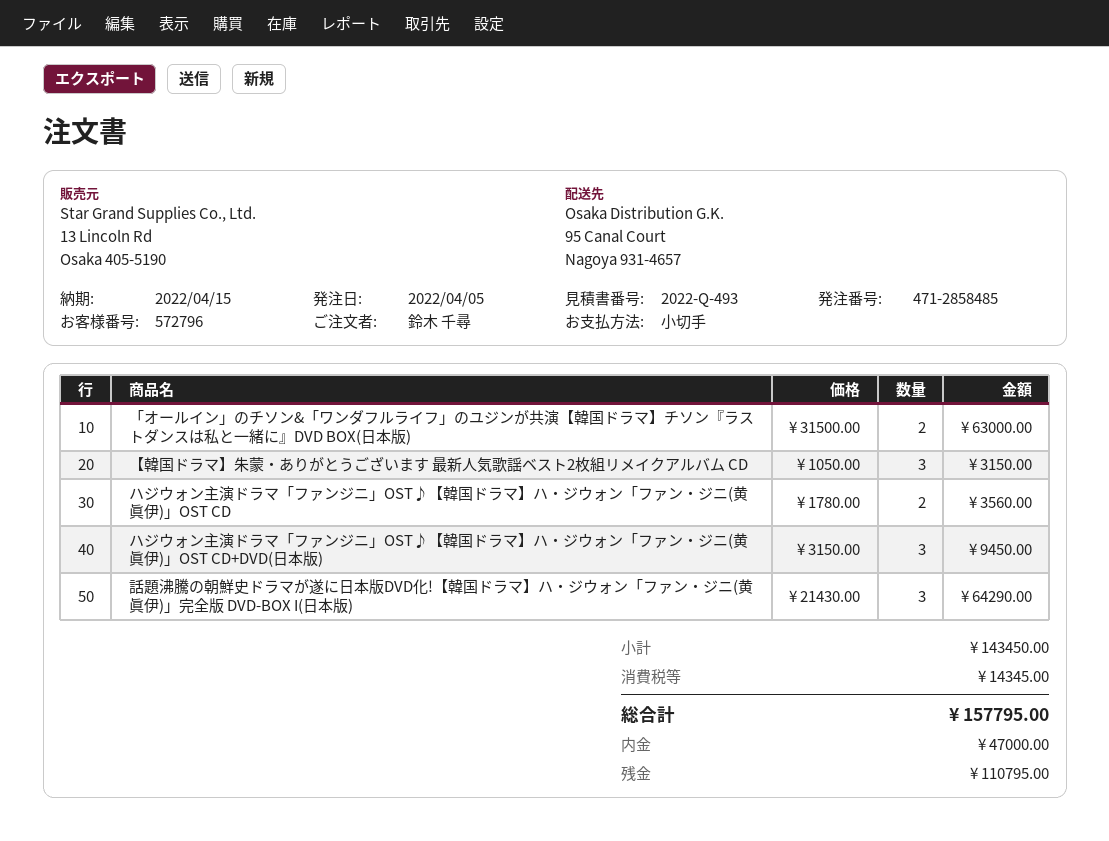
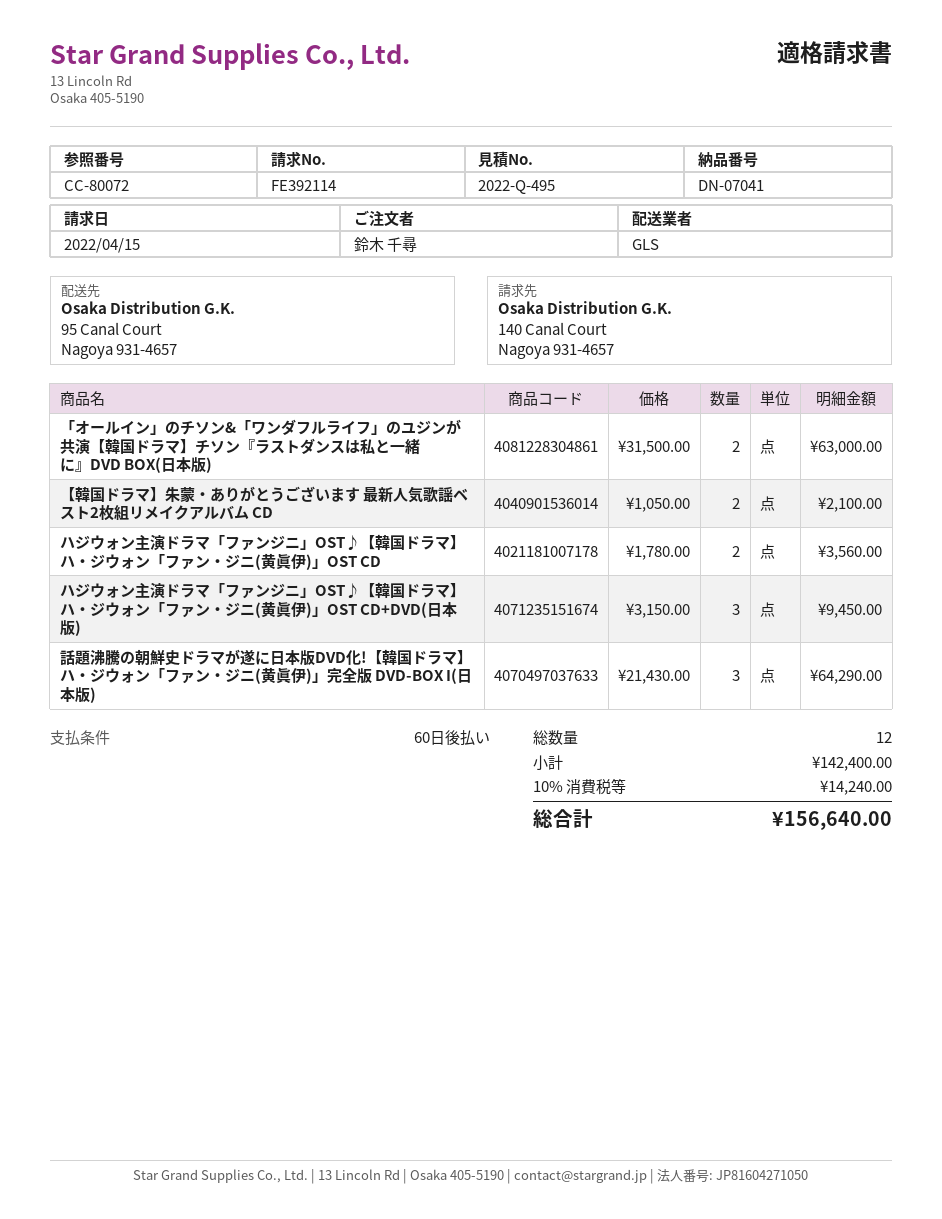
quote number: 2022-Q-493 -> 2022-Q-495
【韓国ドラマ】朱蒙・ありがとうございます 最新人気歌謡ベスト2枚組リメイクアルバム CD: 3 x 1050.00 = 3150.00 -> 2 x 1050.00 = 2100.00
subtotal: 143450.00 -> 142400.00
tax: 14345.00 -> 14240.00
total: 157795.00 -> 156640.00

